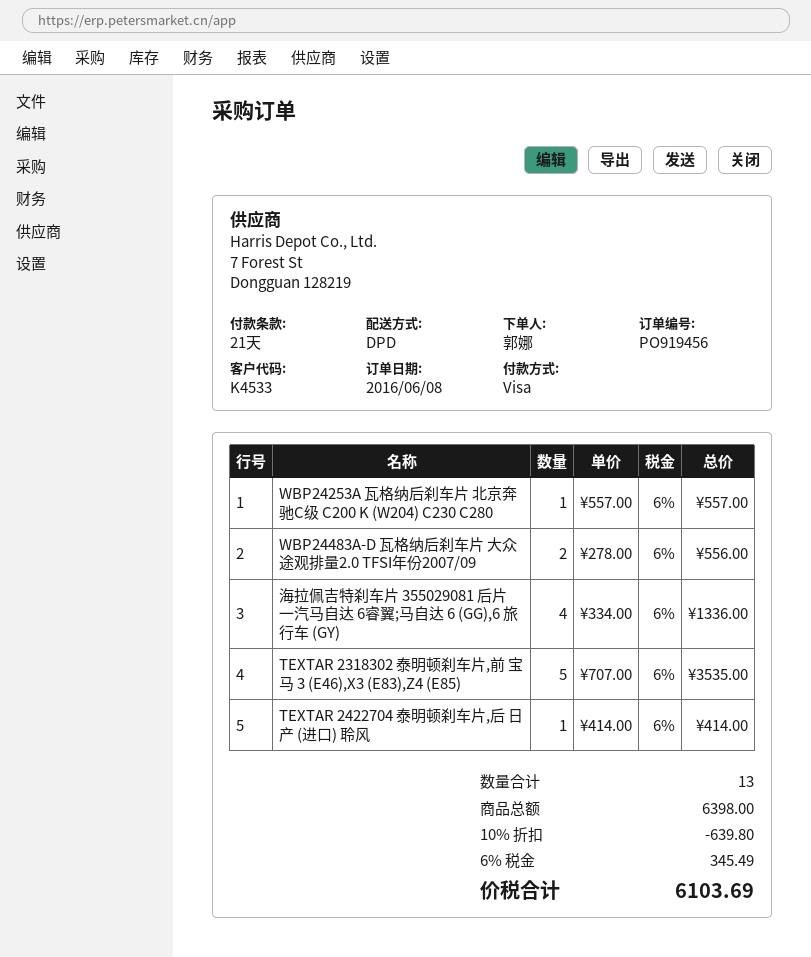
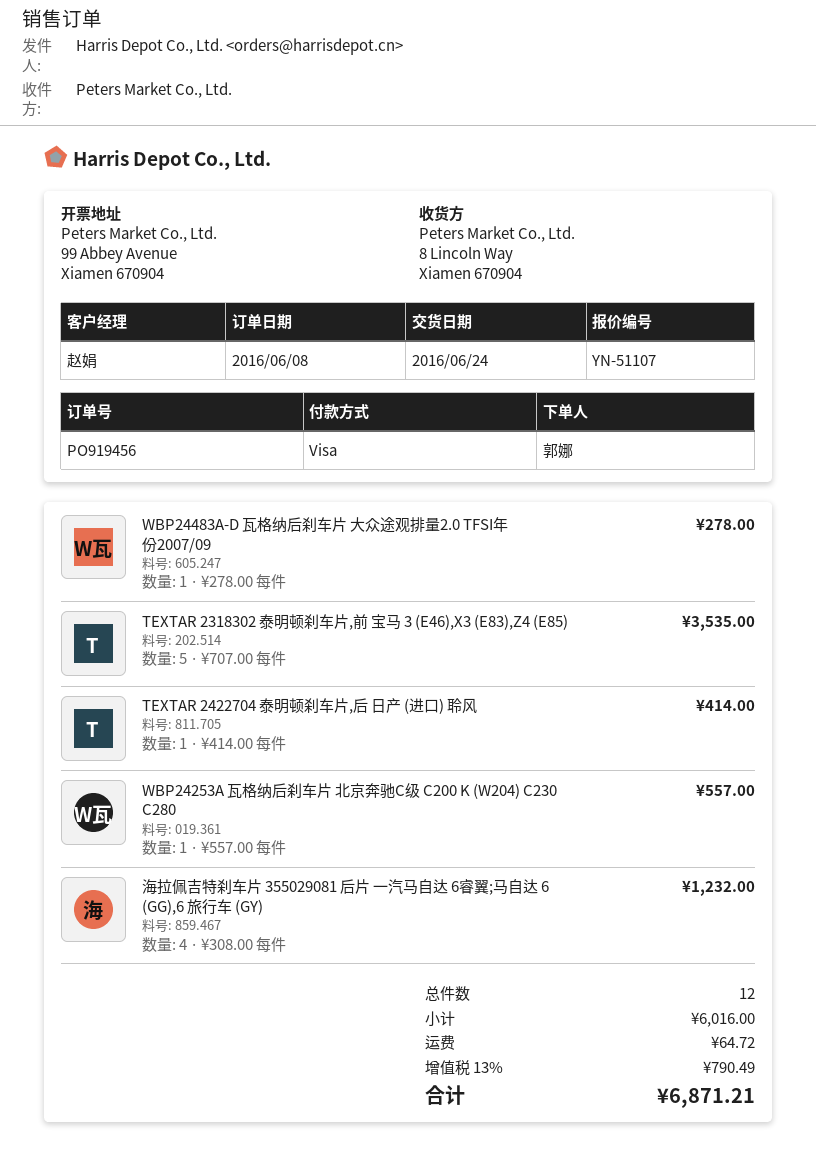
WBP24483A-D 瓦格纳后刹车片 大众途观排量2.0 TFSI年份2007/09: 2 x 278.00 = 556.00 -> 1 x 278.00 = 278.00
海拉佩吉特刹车片 355029081 后片 一汽马自达 6睿翼;马自达 6 (GG),6 旅行车 (GY): 4 x 334.00 = 1336.00 -> 4 x 308.00 = 1232.00
total quantity: 13 -> 12
subtotal: 6398.00 -> 6016.00
discount: 10% = 639.80 -> none
shipping: none -> 64.72
tax: 6% = 345.49 -> 13% = 790.49
total: 6103.69 -> 6871.21

